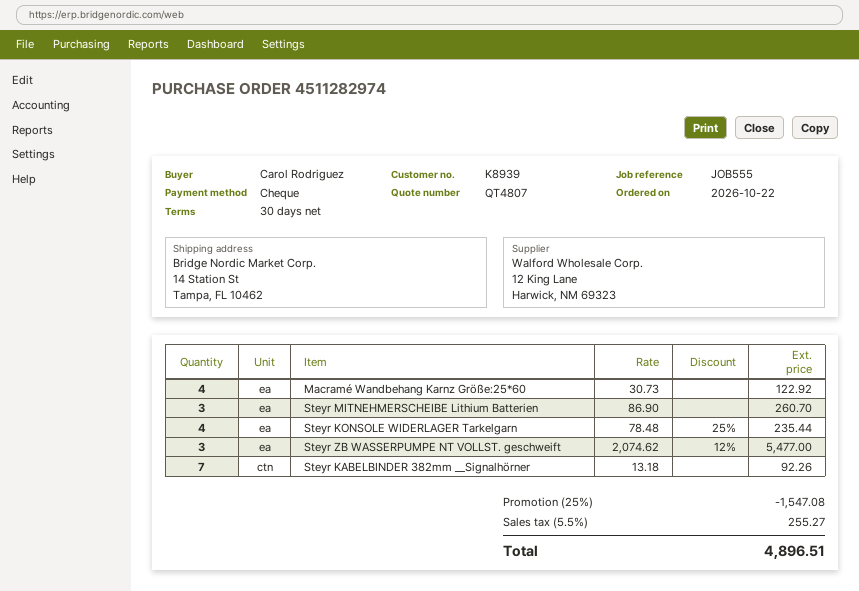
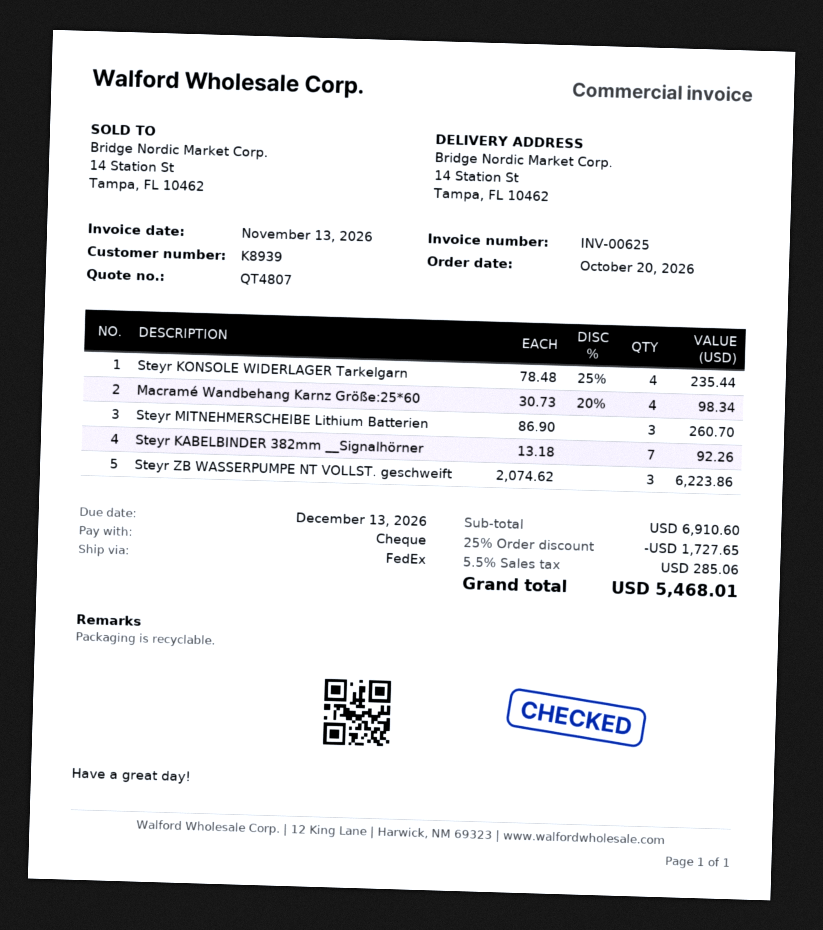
order date: 2026-10-22 -> 2026-10-20
Macramé Wandbehang Karnz Größe:25*60: 4 x 30.73 = 122.92 -> 4 x 30.73 - 20% = 98.34
Steyr ZB WASSERPUMPE NT VOLLST. geschweift: 3 x 2074.62 - 12% = 5477.00 -> 3 x 2074.62 = 6223.86
discount: 25% = 1547.08 -> 25% = 1727.65
tax: 5.5% = 255.27 -> 5.5% = 285.06
total: 4896.51 -> 5468.01

